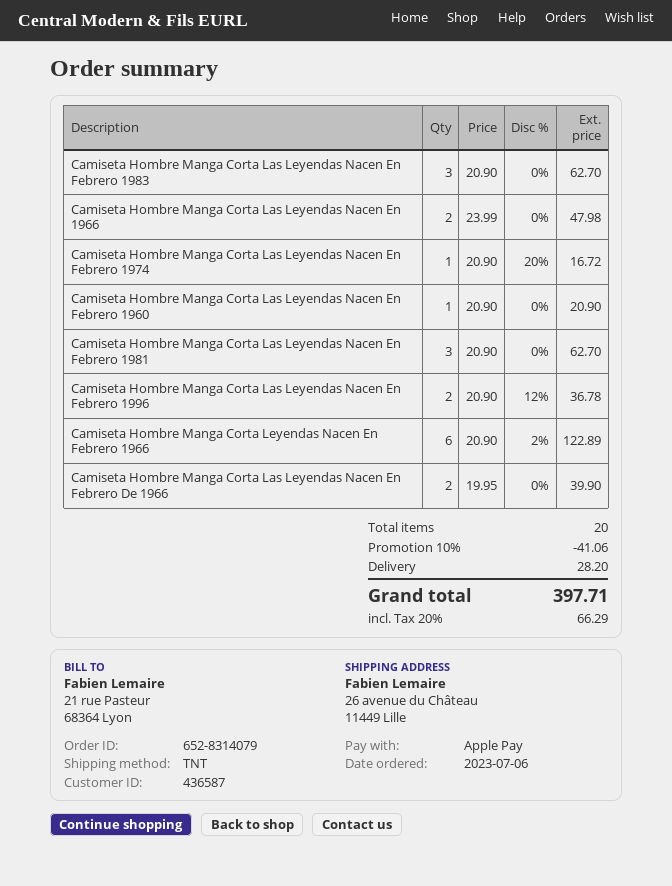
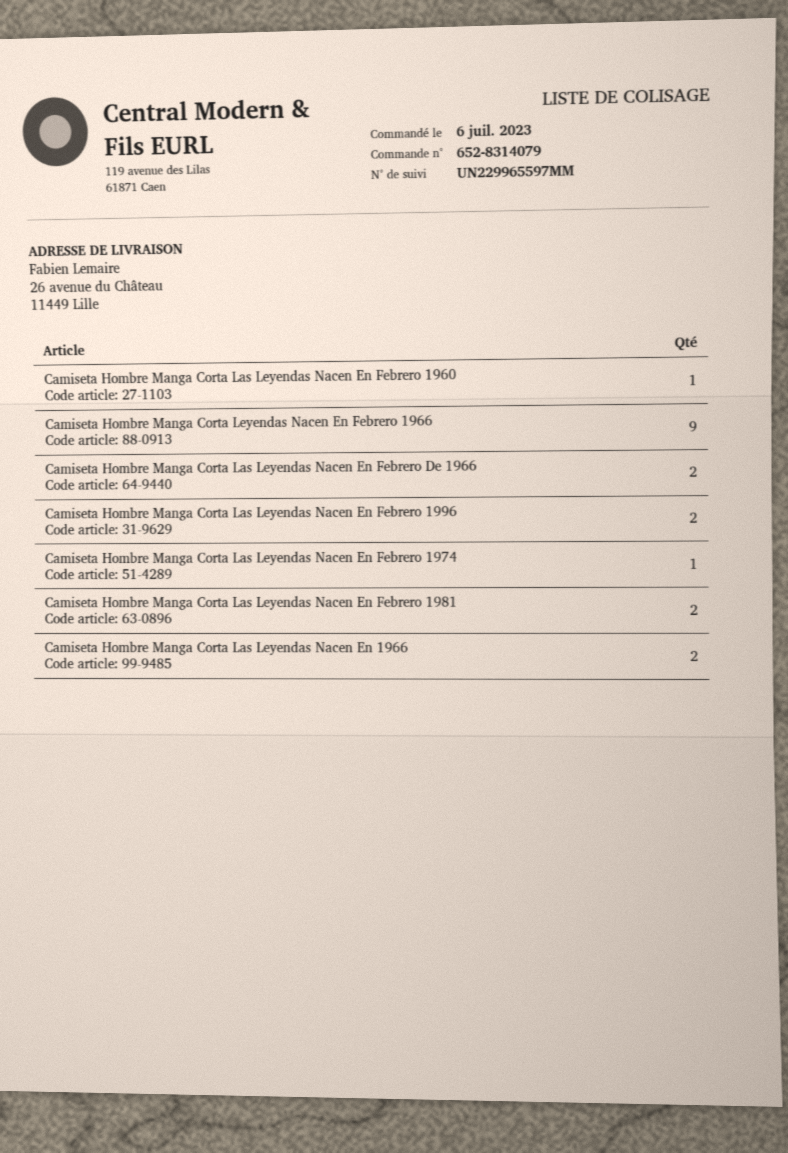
Camiseta Hombre Manga Corta Las Leyendas Nacen En Febrero 1983: 3 -> none
Camiseta Hombre Manga Corta Las Leyendas Nacen En Febrero 1981: 3 -> 2
Camiseta Hombre Manga Corta Leyendas Nacen En Febrero 1966: 6 -> 9

